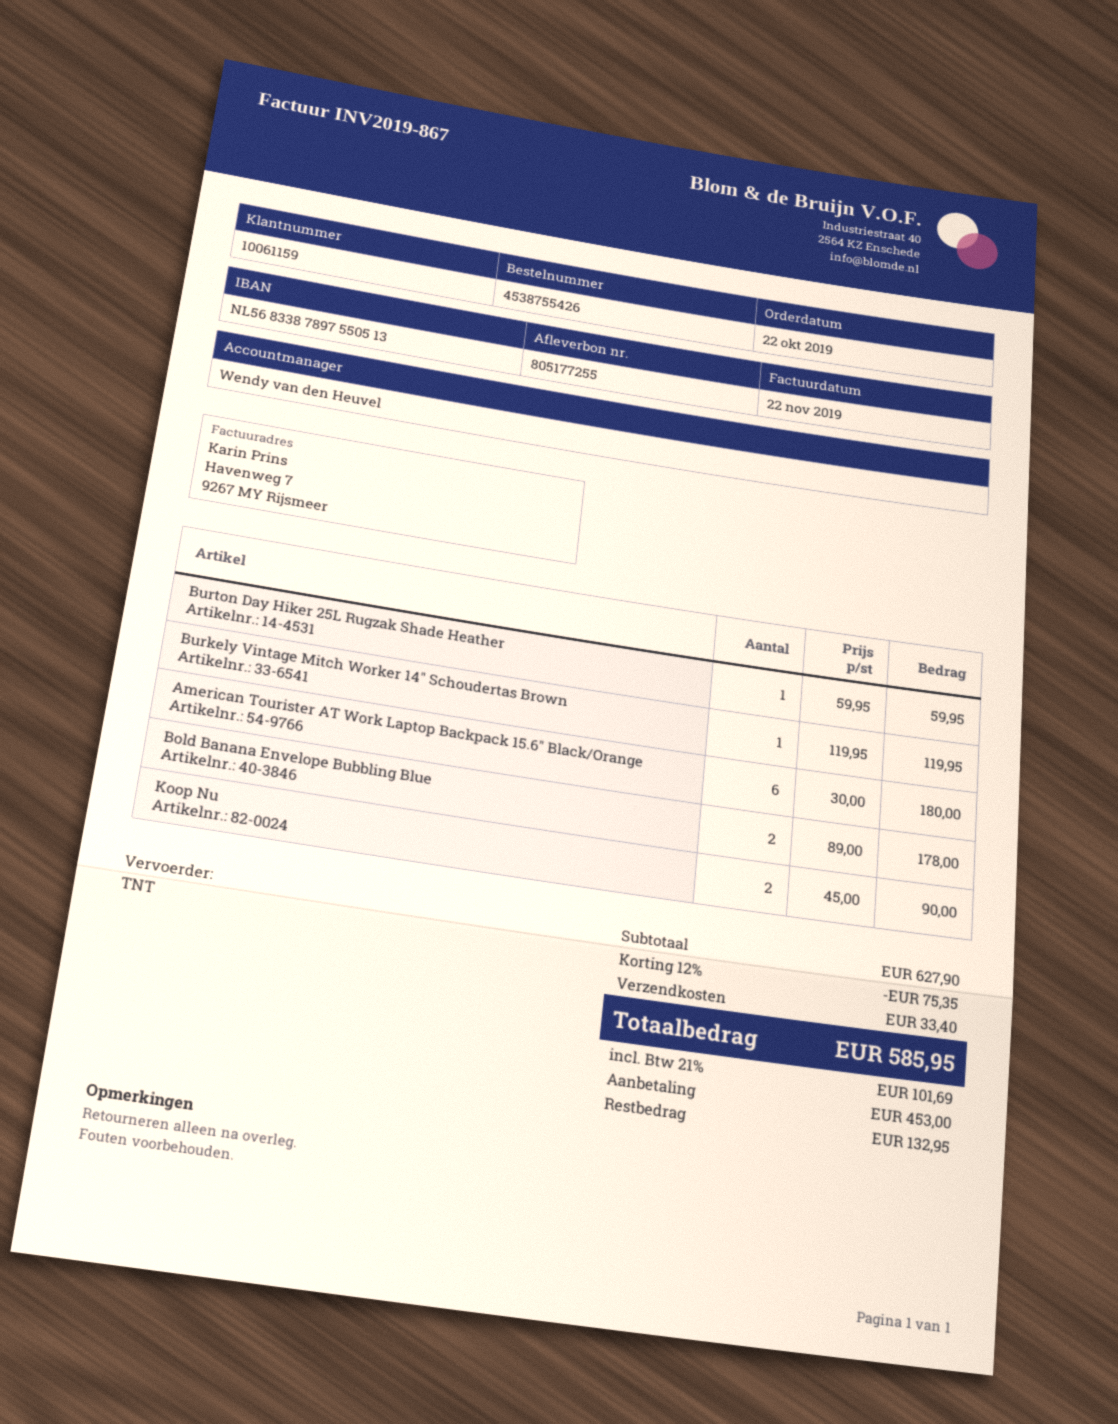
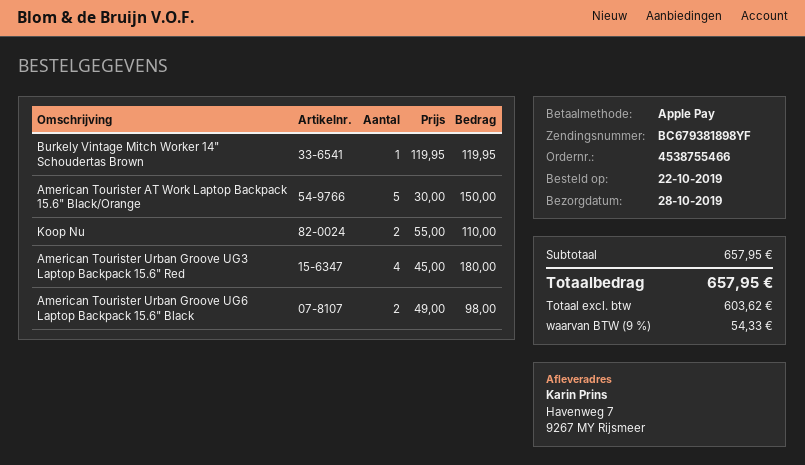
order number: 4538755426 -> 4538755466
Burton Day Hiker 25L Rugzak Shade Heather: 1 x 59.95 = 59.95 -> none
American Tourister AT Work Laptop Backpack 15.6" Black/Orange: 6 x 30.00 = 180.00 -> 5 x 30.00 = 150.00
Bold Banana Envelope Bubbling Blue: 2 x 89.00 = 178.00 -> none
Koop Nu: 2 x 45.00 = 90.00 -> 2 x 55.00 = 110.00
American Tourister Urban Groove UG3 Laptop Backpack 15.6" Red: none -> 4 x 45.00 = 180.00
American Tourister Urban Groove UG6 Laptop Backpack 15.6" Black: none -> 2 x 49.00 = 98.00
subtotal: 627.90 -> 657.95
discount: 12% = 75.35 -> none
shipping: 33.40 -> none
tax: 21% = 101.69 -> 9% = 54.33
total: 585.95 -> 657.95

